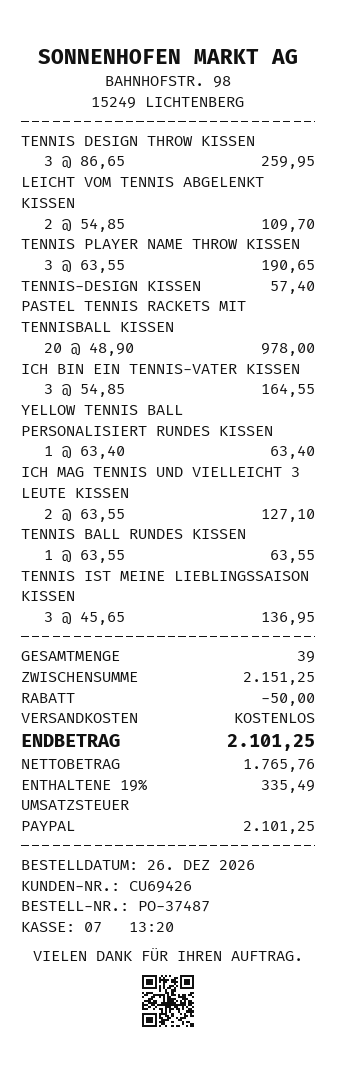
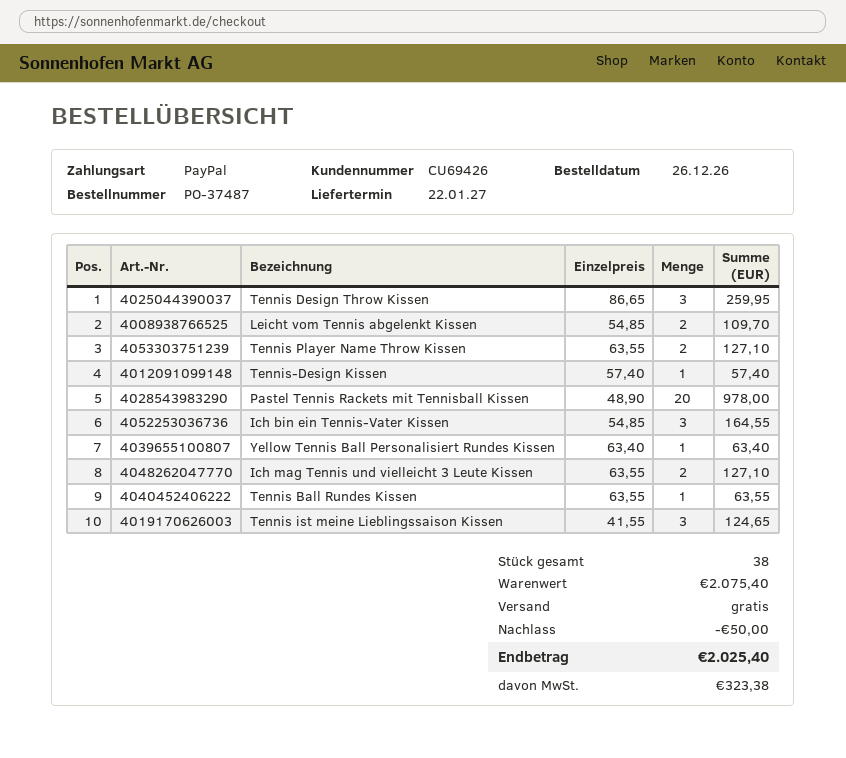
TENNIS PLAYER NAME THROW KISSEN: 3 x 63.55 = 190.65 -> 2 x 63.55 = 127.10
TENNIS IST MEINE LIEBLINGSSAISON KISSEN: 3 x 45.65 = 136.95 -> 3 x 41.55 = 124.65
total quantity: 39 -> 38
subtotal: 2151.25 -> 2075.40
tax: 335.49 -> 323.38
total: 2101.25 -> 2025.40

